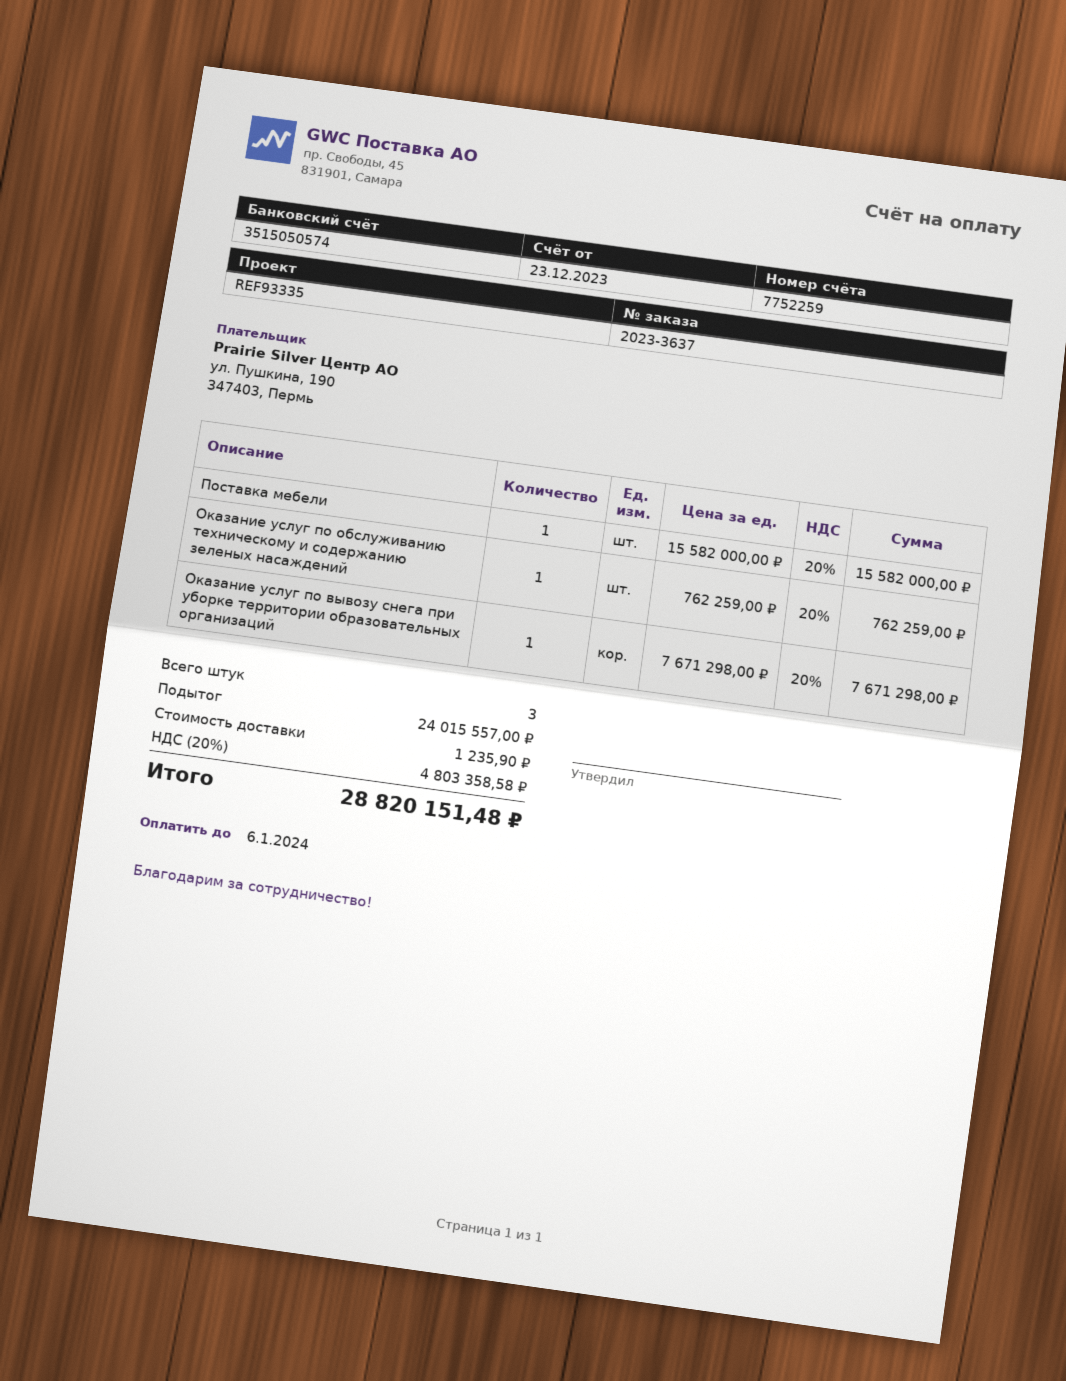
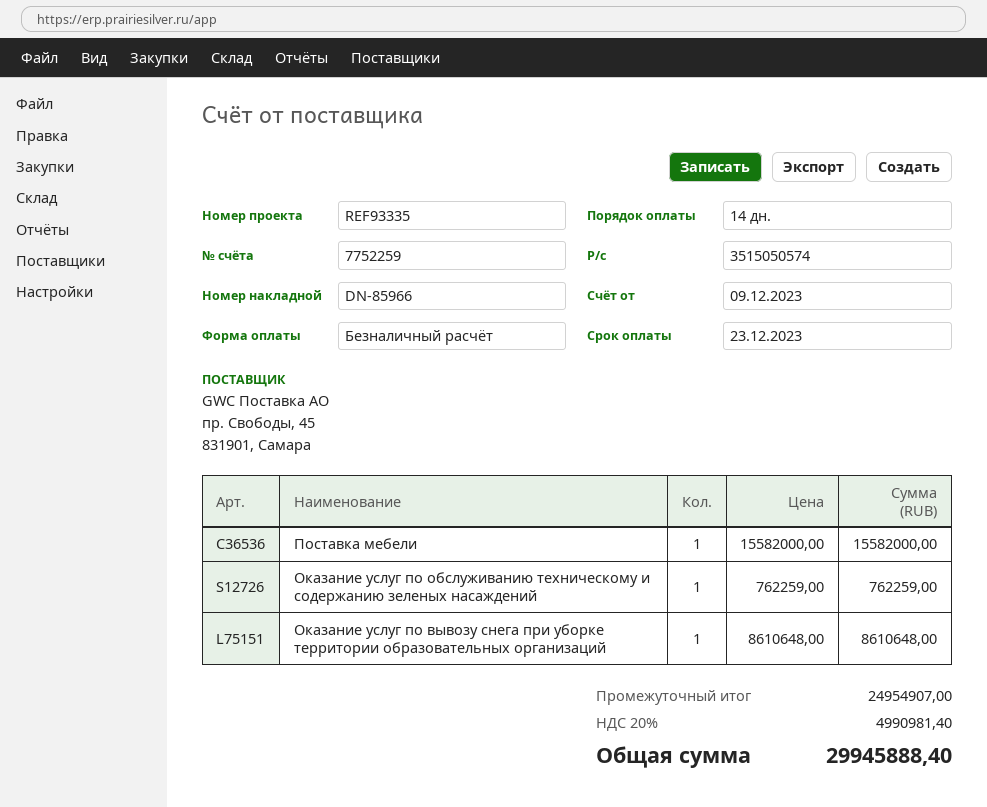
invoice date: 2023-12-23 -> 2023-12-09
due date: 2024-01-06 -> 2023-12-23
Оказание услуг по вывозу снега при уборке территории образовательных организаций: 1 x 7671298.00 = 7671298.00 -> 1 x 8610648.00 = 8610648.00
subtotal: 24015557.00 -> 24954907.00
shipping: 1235.90 -> none
tax: 20% = 4803358.58 -> 20% = 4990981.40
total: 28820151.48 -> 29945888.40

